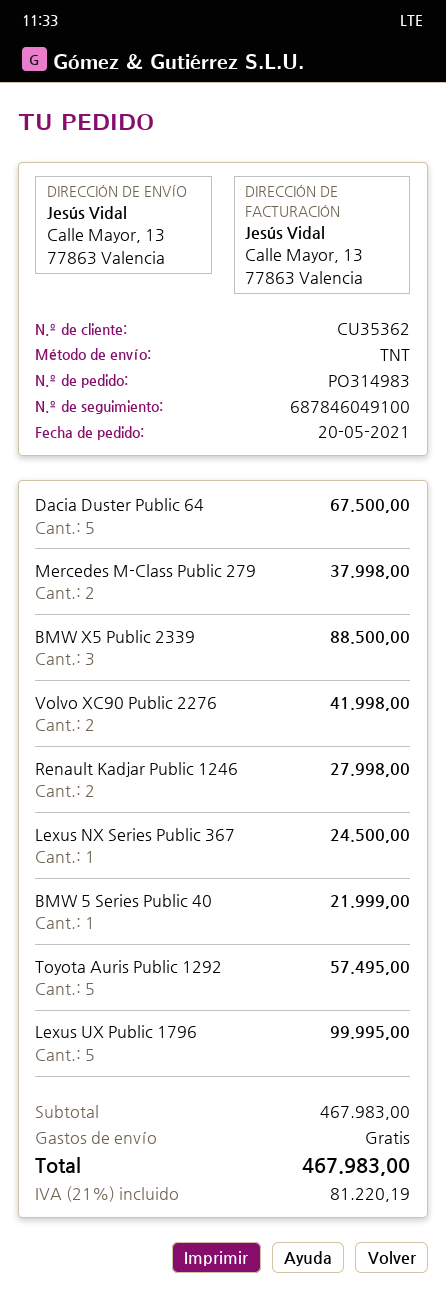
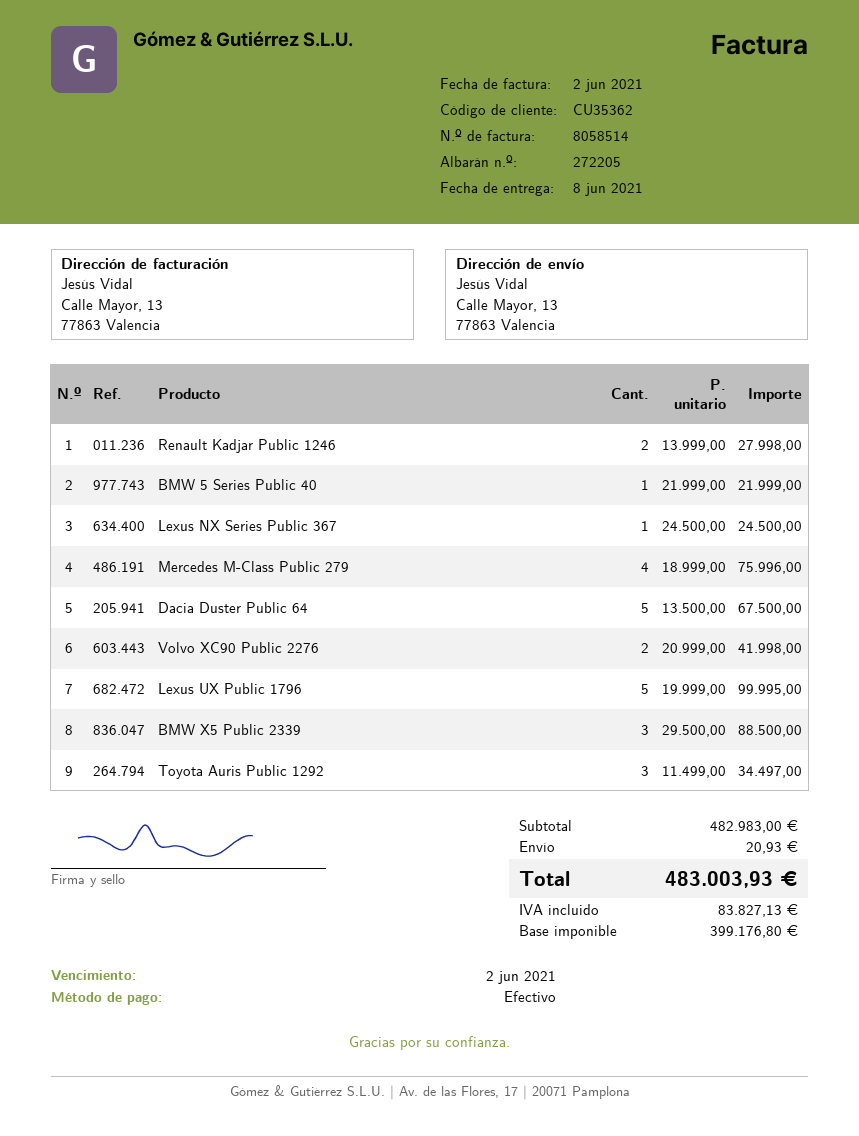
Mercedes M-Class Public 279: 2 for 37998.00 -> 4 for 75996.00
Toyota Auris Public 1292: 5 for 57495.00 -> 3 for 34497.00
subtotal: 467983.00 -> 482983.00
shipping: 0.00 -> 20.93
tax: 81220.19 -> 83827.13
total: 467983.00 -> 483003.93

